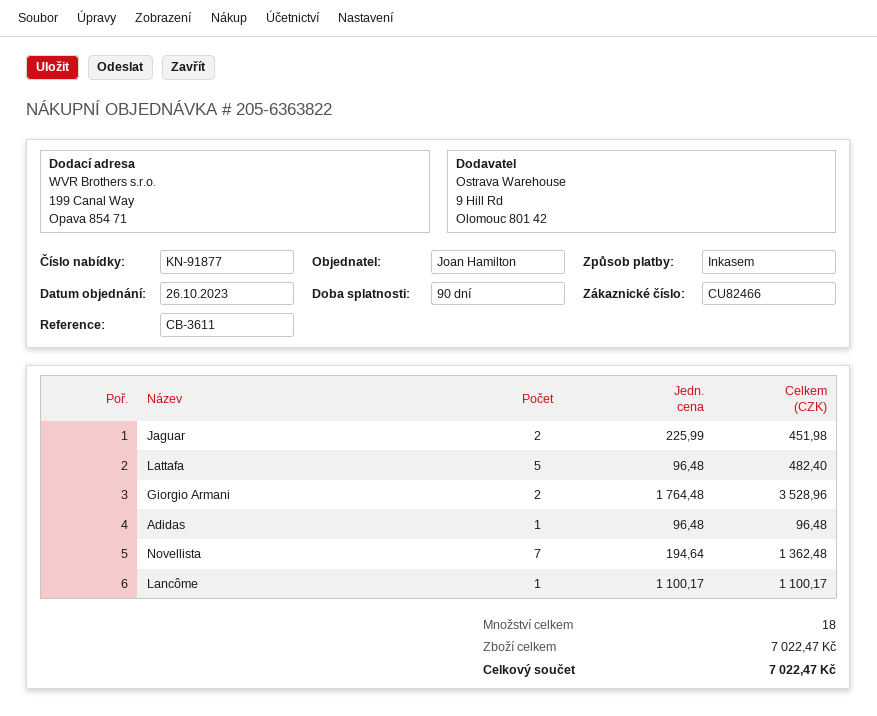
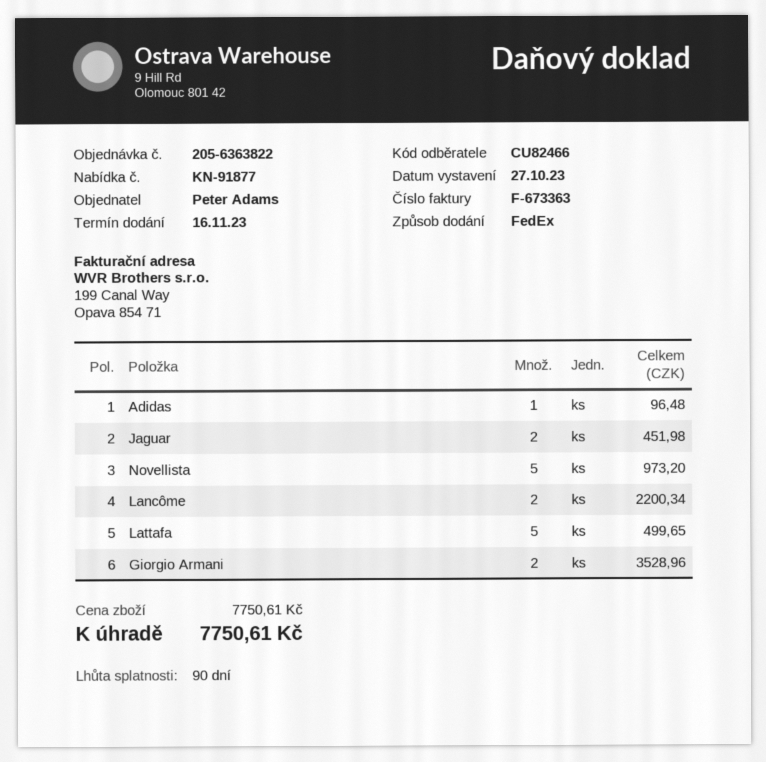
ordered by: Joan Hamilton -> Peter Adams
Lattafa: 5 for 482.40 -> 5 for 499.65
Novellista: 7 for 1362.48 -> 5 for 973.20
Lancôme: 1 for 1100.17 -> 2 for 2200.34
subtotal: 7022.47 -> 7750.61
total: 7022.47 -> 7750.61

